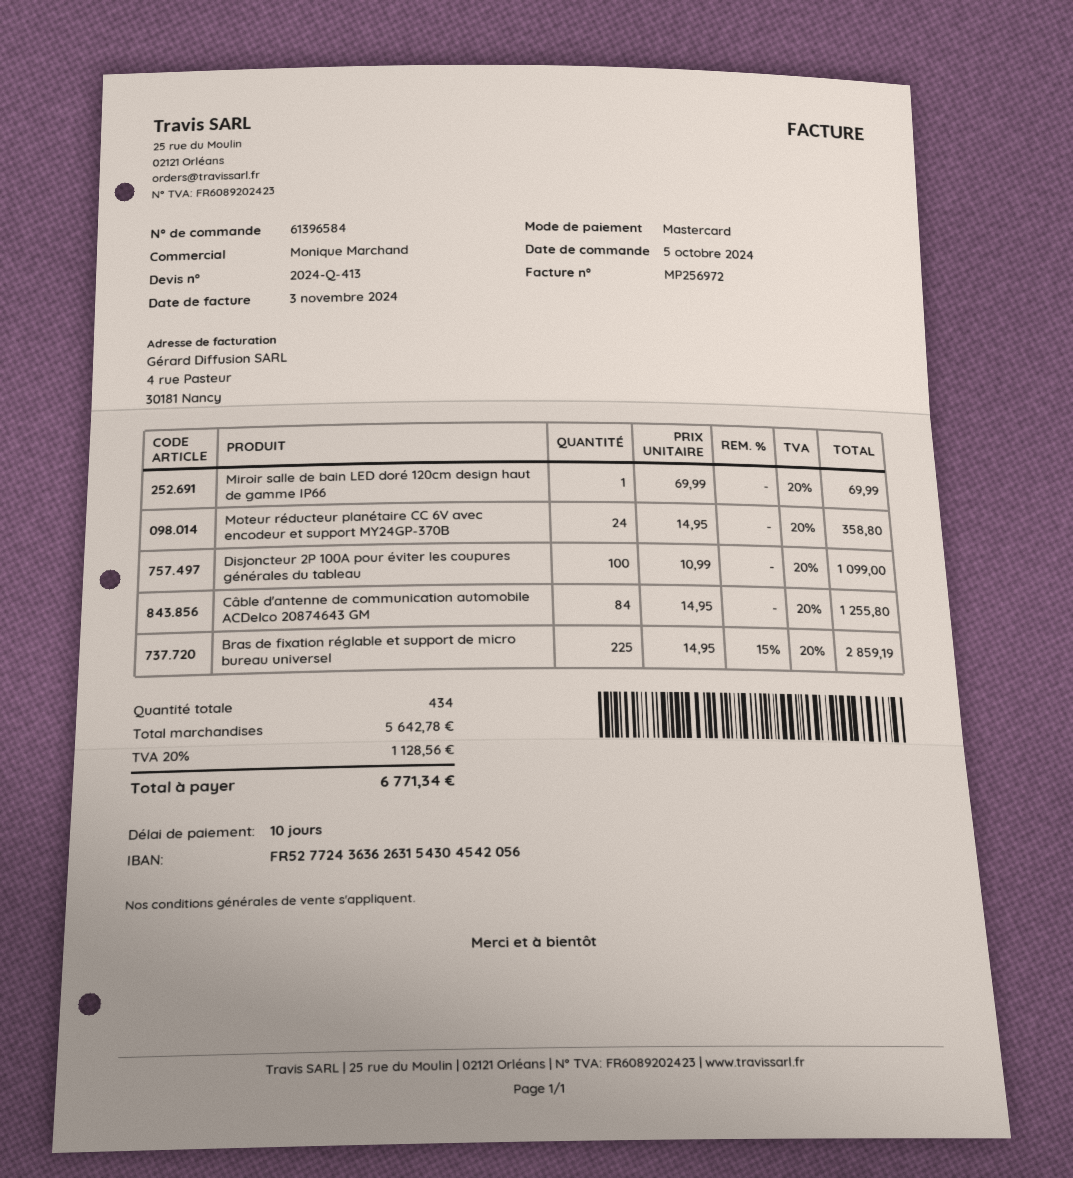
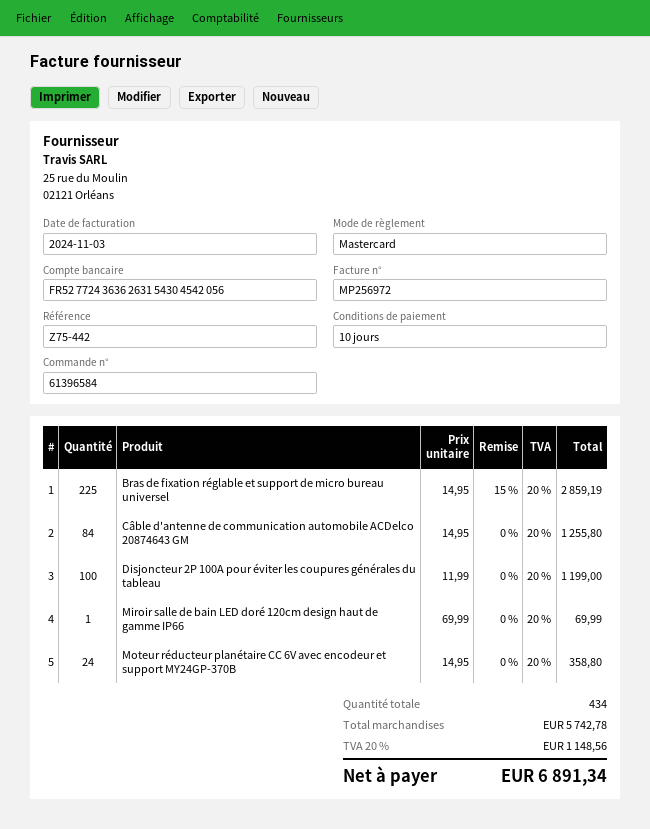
Disjoncteur 2P 100A pour éviter les coupures générales du tableau: 100 x 10.99 = 1099.00 -> 100 x 11.99 = 1199.00
subtotal: 5642.78 -> 5742.78
tax: 20% = 1128.56 -> 20% = 1148.56
total: 6771.34 -> 6891.34

